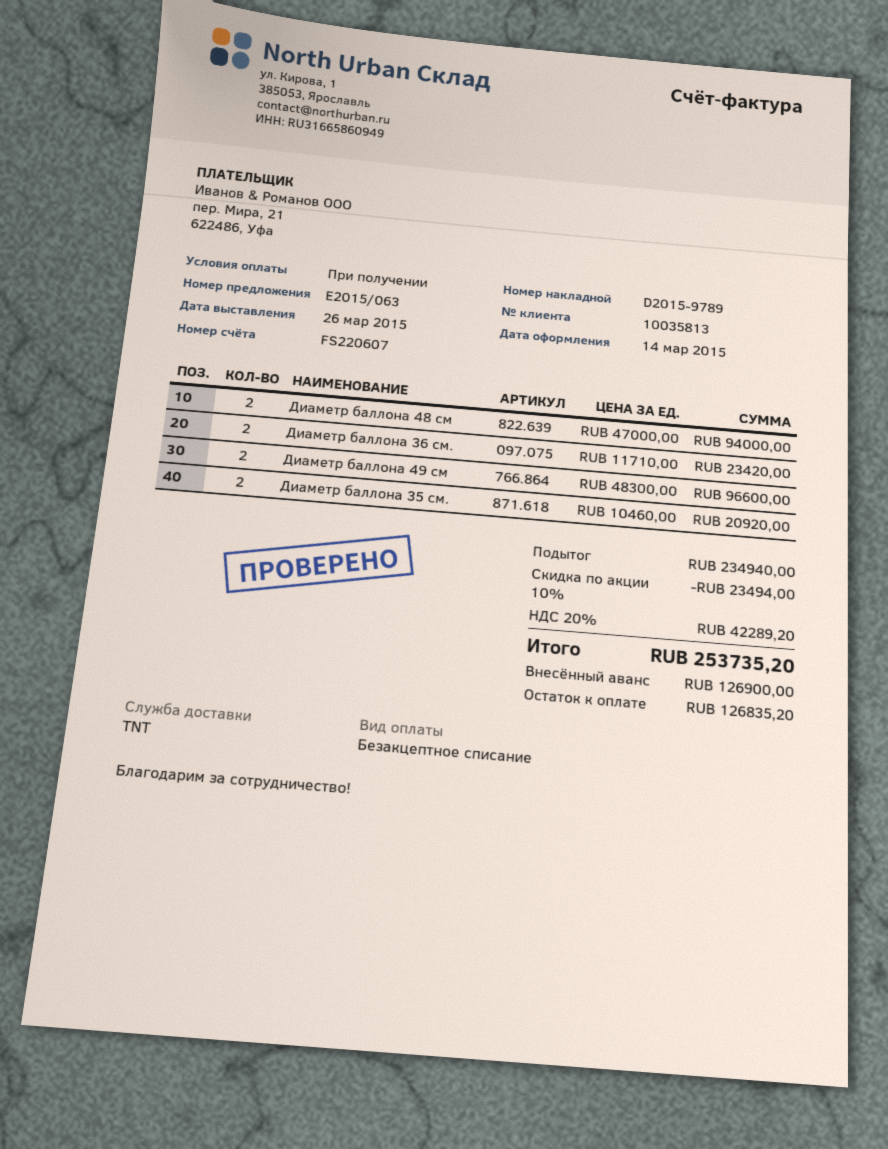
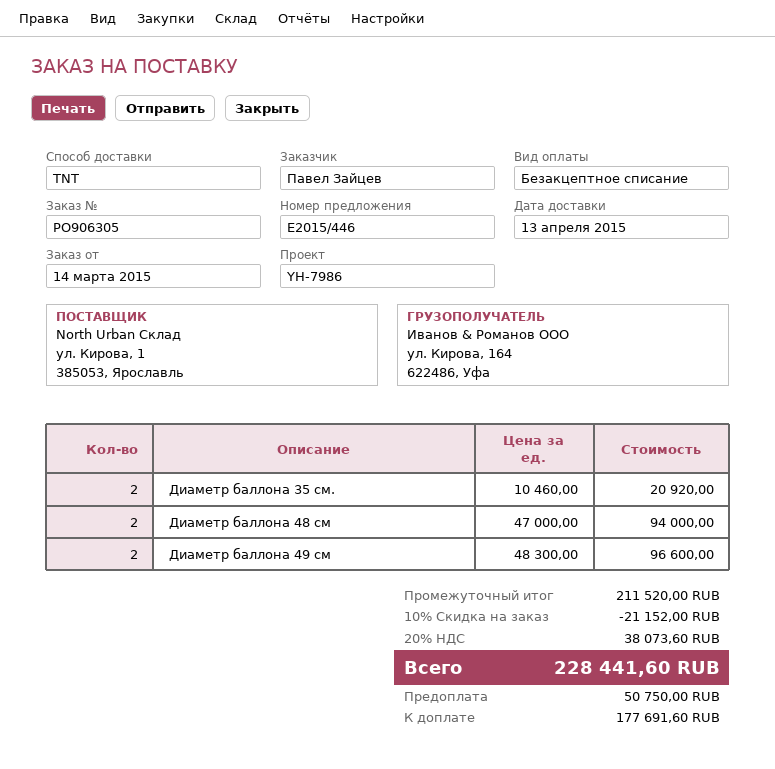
quote number: E2015/063 -> E2015/446
Диаметр баллона 36 см.: 2 x 11710.00 = 23420.00 -> none
subtotal: 234940.00 -> 211520.00
discount: 10% = 23494.00 -> 10% = 21152.00
tax: 20% = 42289.20 -> 20% = 38073.60
total: 253735.20 -> 228441.60
deposit: 126900.00 -> 50750.00
balance: 126835.20 -> 177691.60

